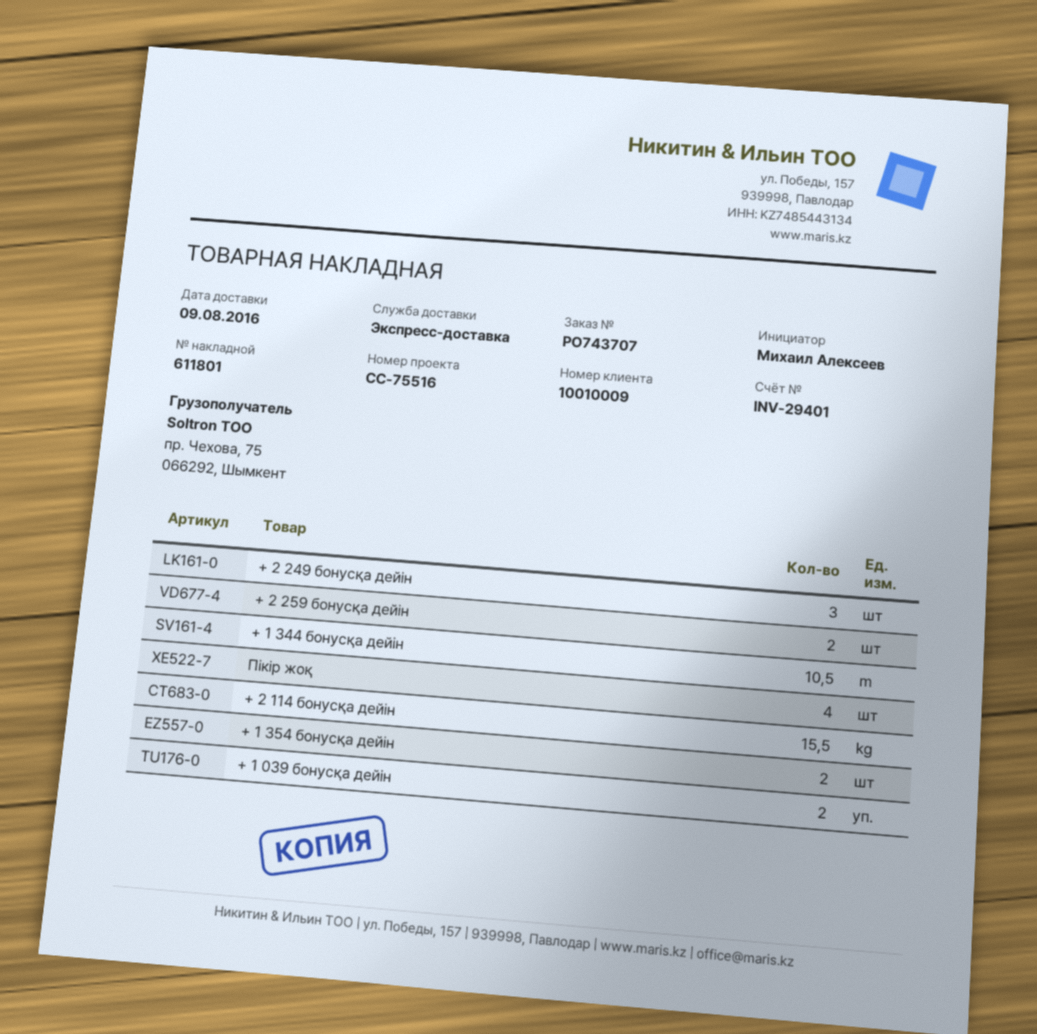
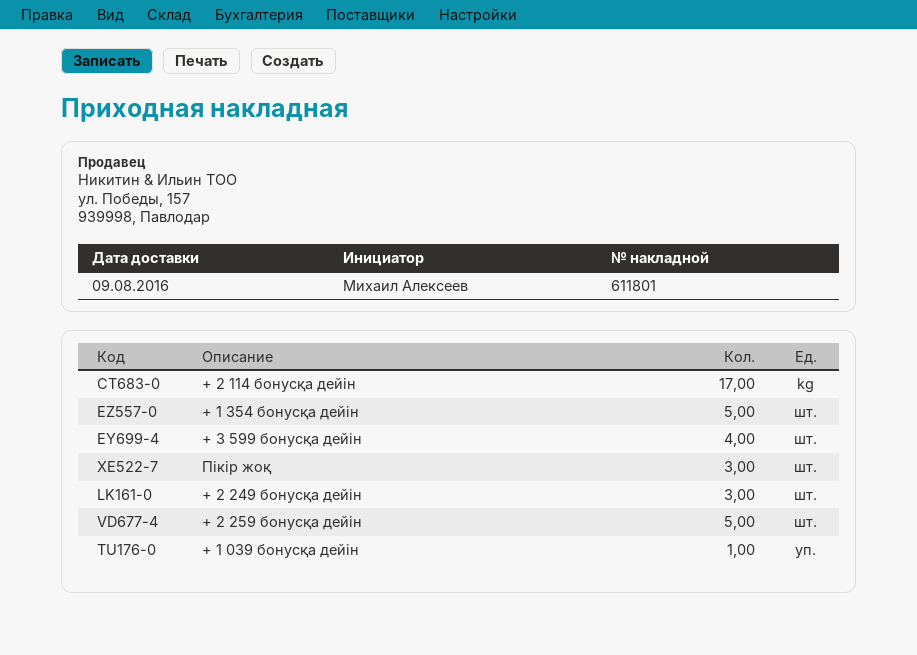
+ 2 259 бонусқа дейін: 2 -> 5
+ 1 344 бонусқа дейін: 10.5 -> none
Пікір жоқ: 4 -> 3
+ 2 114 бонусқа дейін: 15.5 -> 17
+ 1 354 бонусқа дейін: 2 -> 5
+ 1 039 бонусқа дейін: 2 -> 1
+ 3 599 бонусқа дейін: none -> 4

